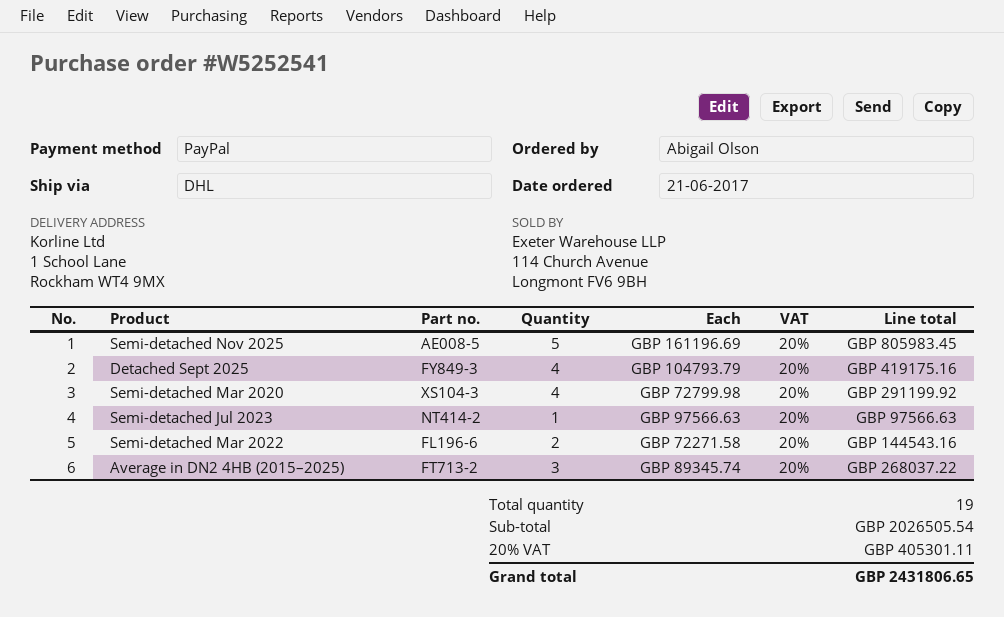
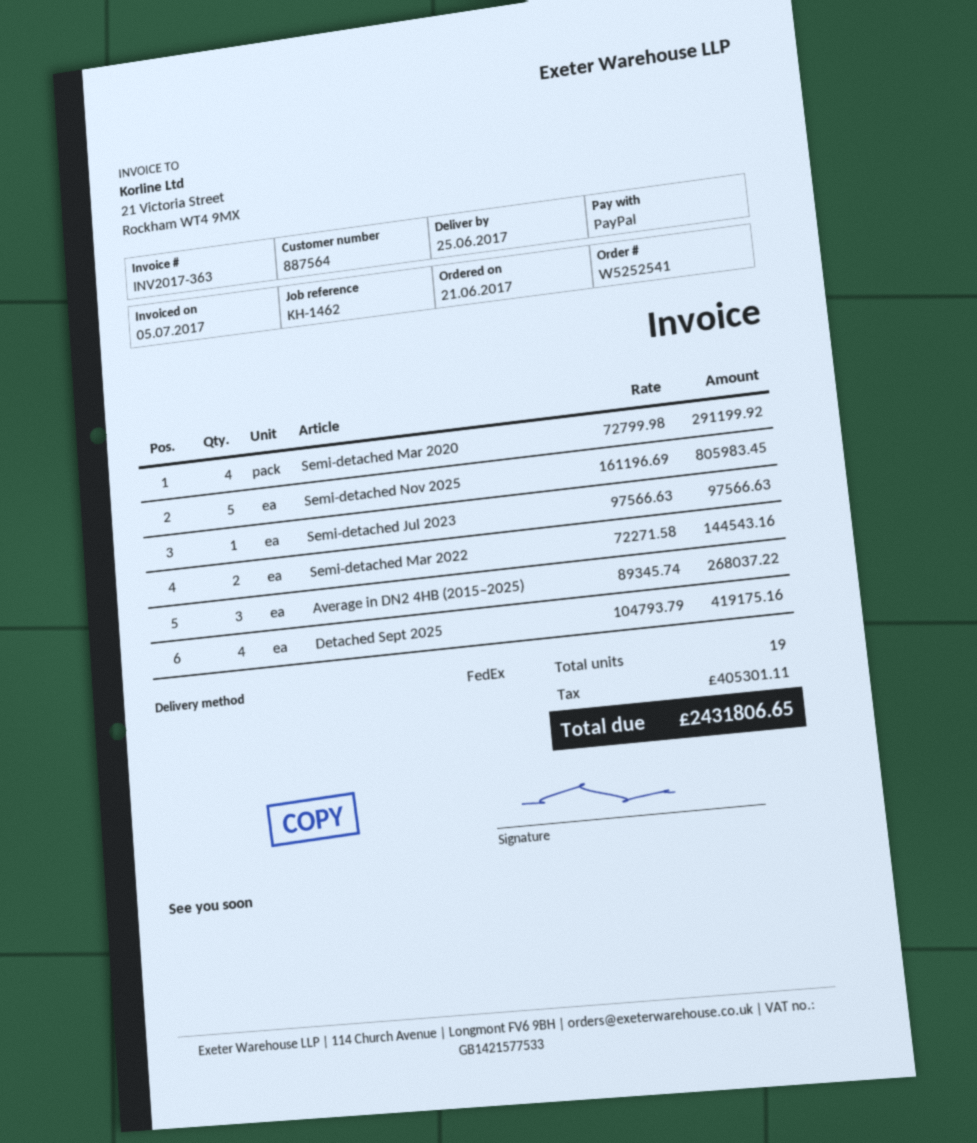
shipping method: DHL -> FedEx

